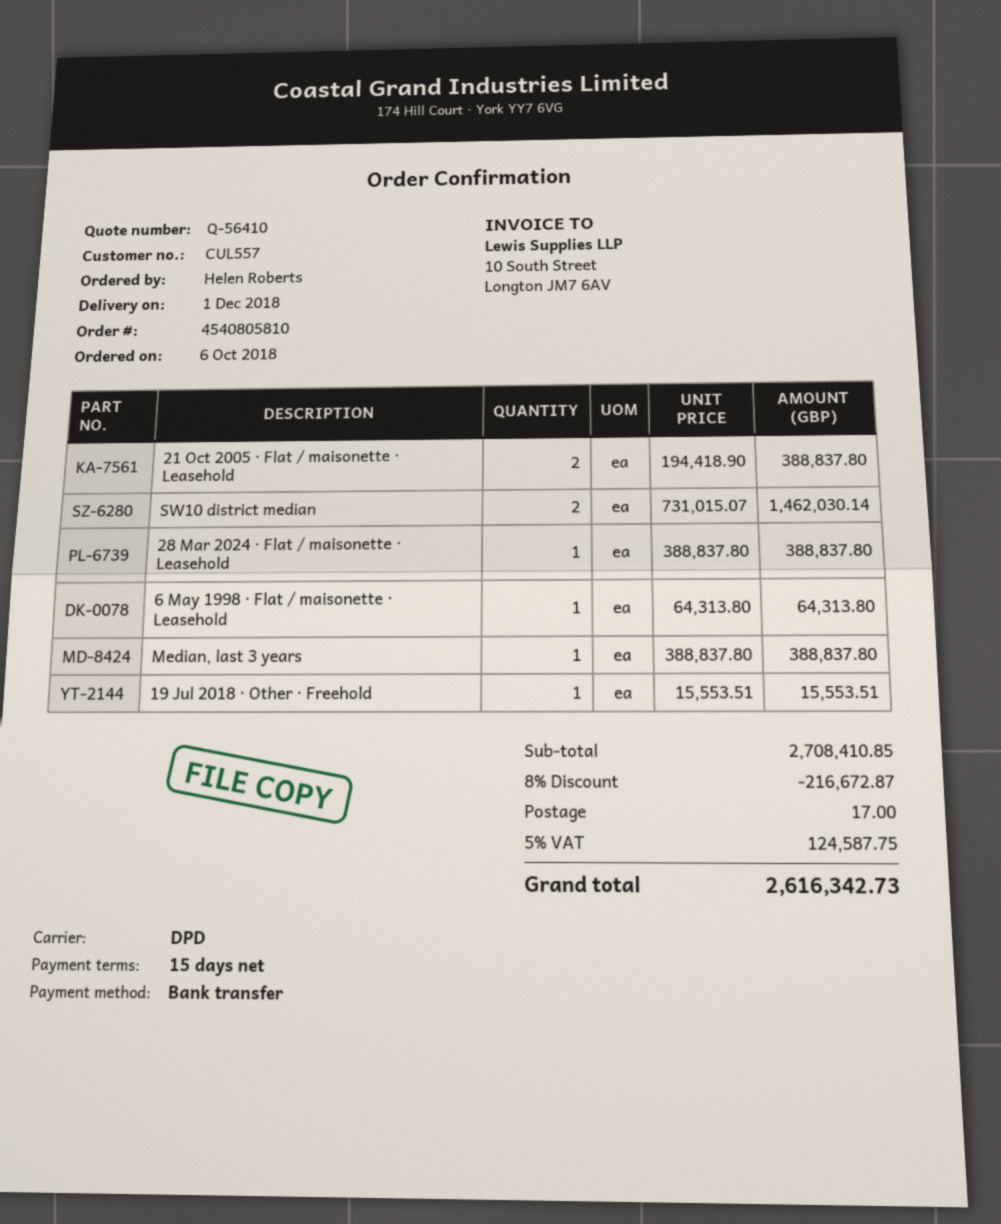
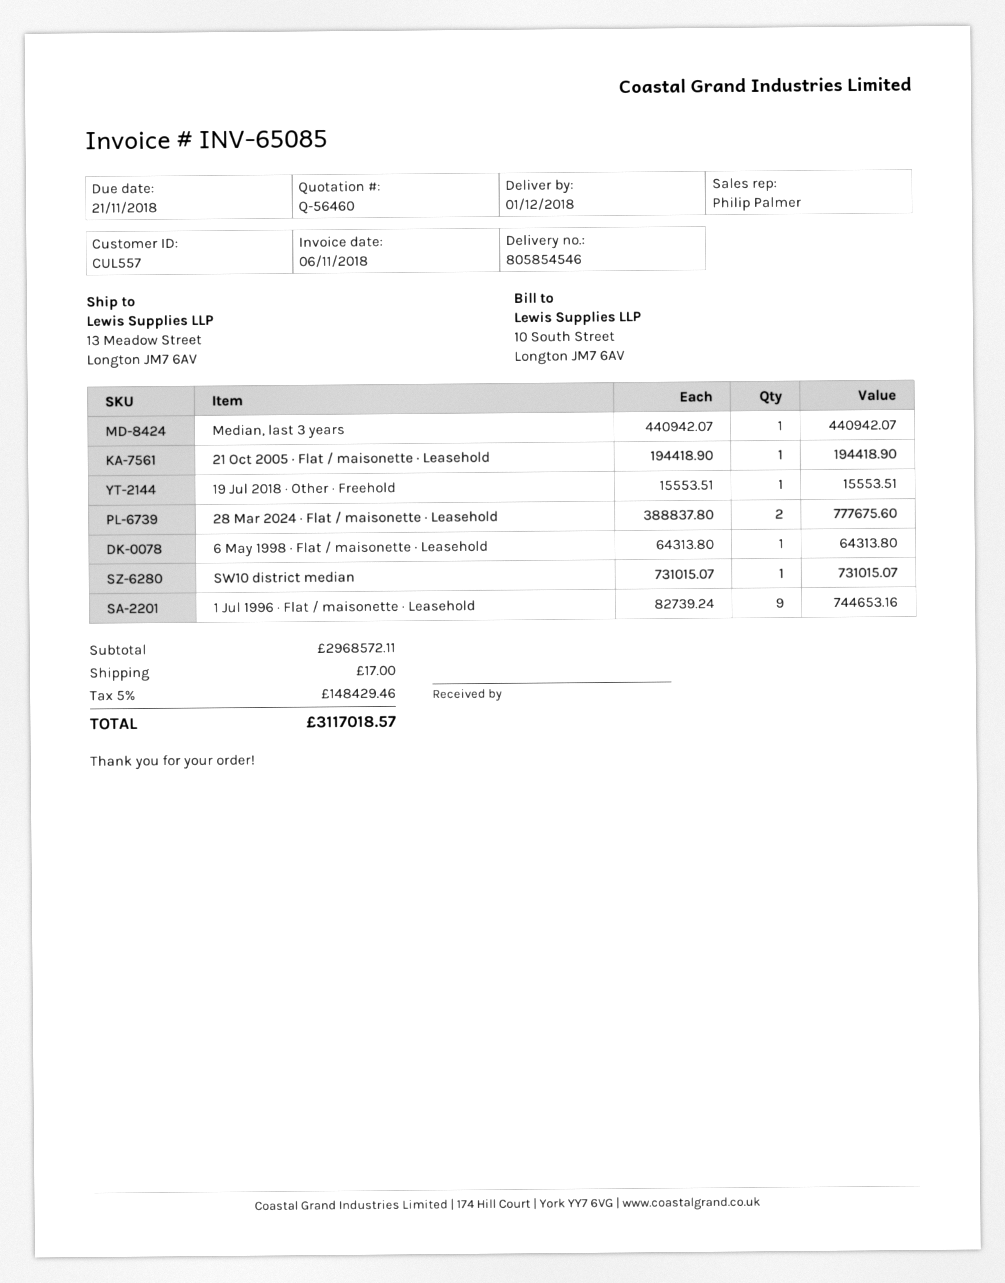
quote number: Q-56410 -> Q-56460
21 Oct 2005 · Flat / maisonette · Leasehold: 2 x 194418.90 = 388837.80 -> 1 x 194418.90 = 194418.90
SW10 district median: 2 x 731015.07 = 1462030.14 -> 1 x 731015.07 = 731015.07
28 Mar 2024 · Flat / maisonette · Leasehold: 1 x 388837.80 = 388837.80 -> 2 x 388837.80 = 777675.60
Median, last 3 years: 1 x 388837.80 = 388837.80 -> 1 x 440942.07 = 440942.07
1 Jul 1996 · Flat / maisonette · Leasehold: none -> 9 x 82739.24 = 744653.16
subtotal: 2708410.85 -> 2968572.11
discount: 8% = 216672.87 -> none
tax: 5% = 124587.75 -> 5% = 148429.46
total: 2616342.73 -> 3117018.57

